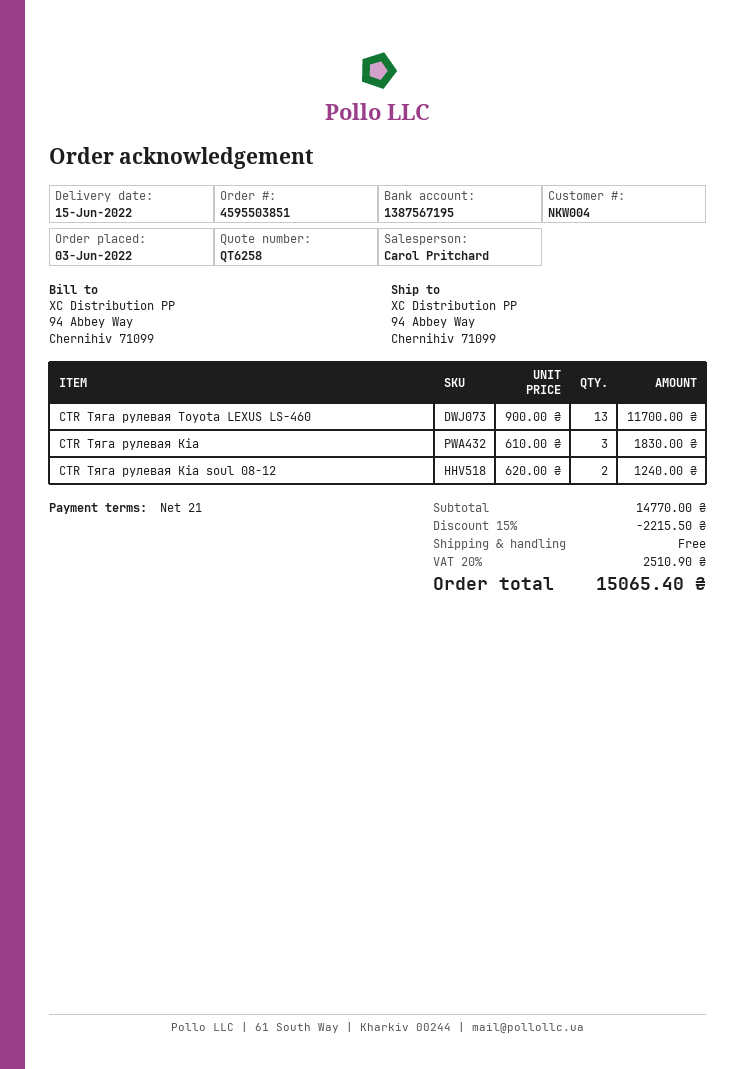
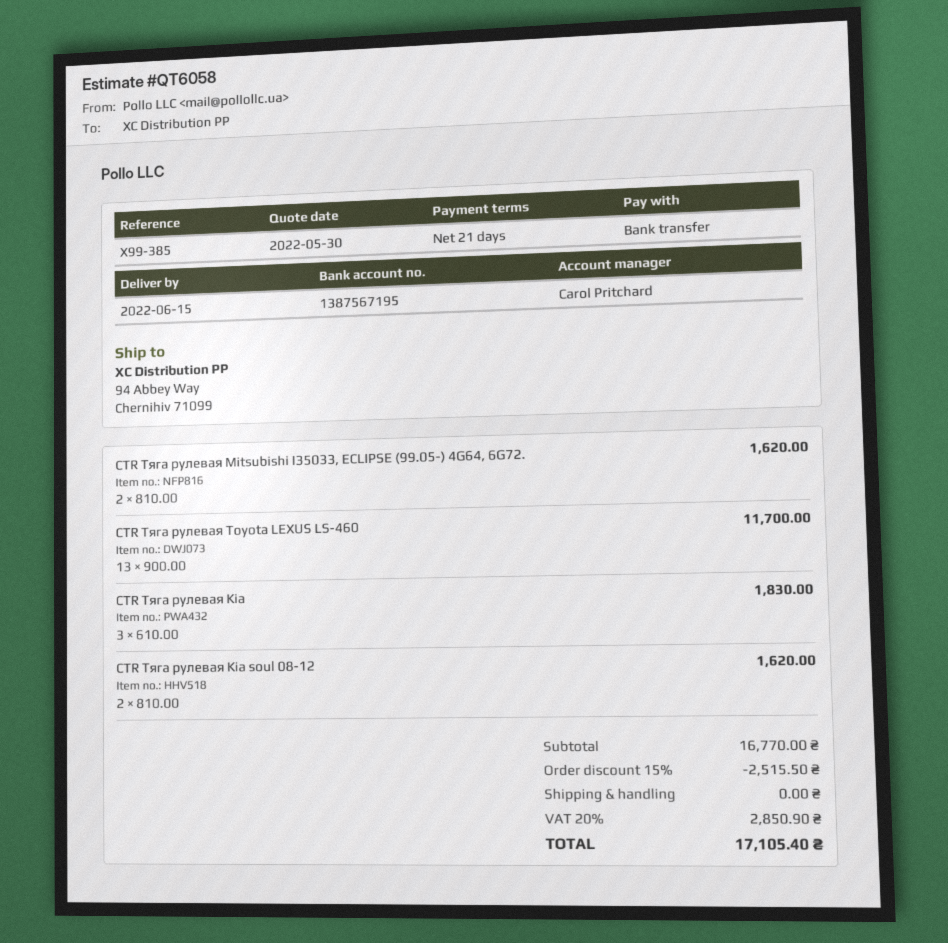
quote number: QT6258 -> QT6058
CTR Тяга рулевая Kia soul 08-12: 2 x 620.00 = 1240.00 -> 2 x 810.00 = 1620.00
CTR Тяга рулевая Mitsubishi I35033, ECLIPSE (99.05-) 4G64, 6G72.: none -> 2 x 810.00 = 1620.00
subtotal: 14770.00 -> 16770.00
discount: 15% = 2215.50 -> 15% = 2515.50
tax: 20% = 2510.90 -> 20% = 2850.90
total: 15065.40 -> 17105.40

